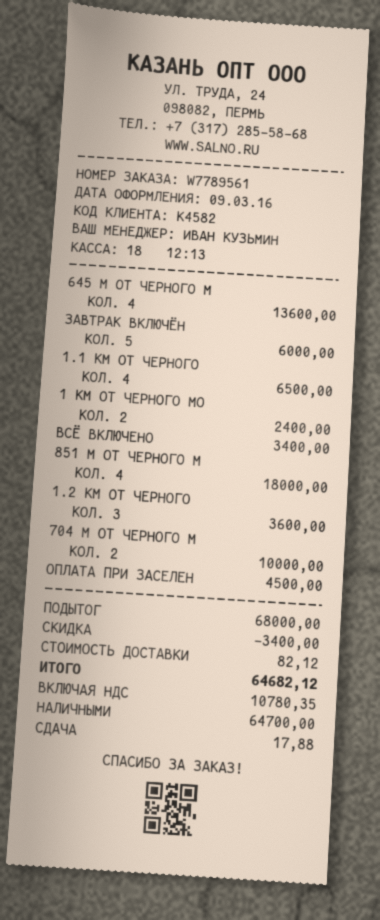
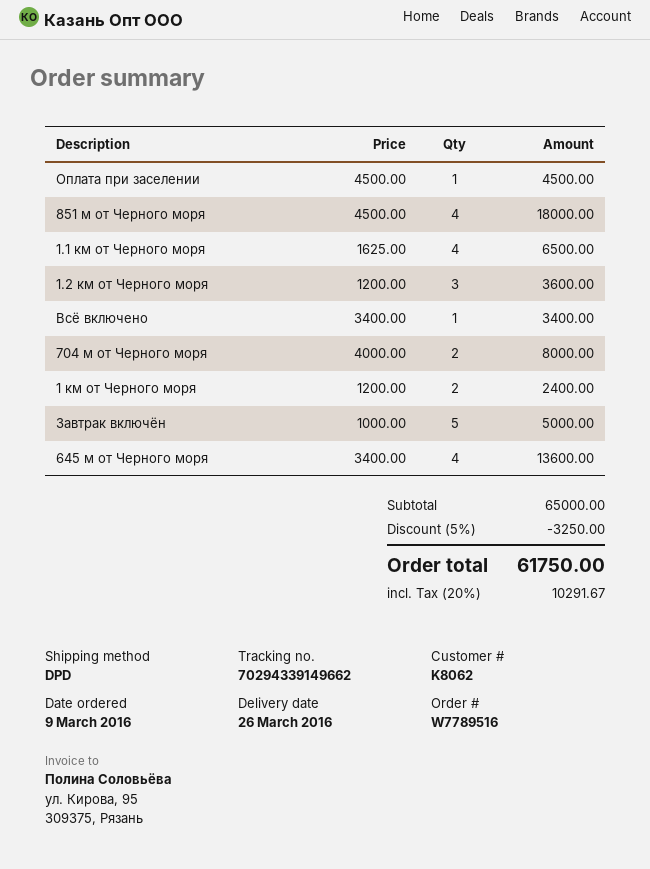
order number: W7789561 -> W7789516
customer number: K4582 -> K8062
ЗАВТРАК ВКЛЮЧЁН: 5 for 6000.00 -> 5 for 5000.00
704 М ОТ ЧЕРНОГО М: 2 for 10000.00 -> 2 for 8000.00
subtotal: 68000.00 -> 65000.00
discount: 3400.00 -> 3250.00
shipping: 82.12 -> none
tax: 10780.35 -> 10291.67
total: 64682.12 -> 61750.00

